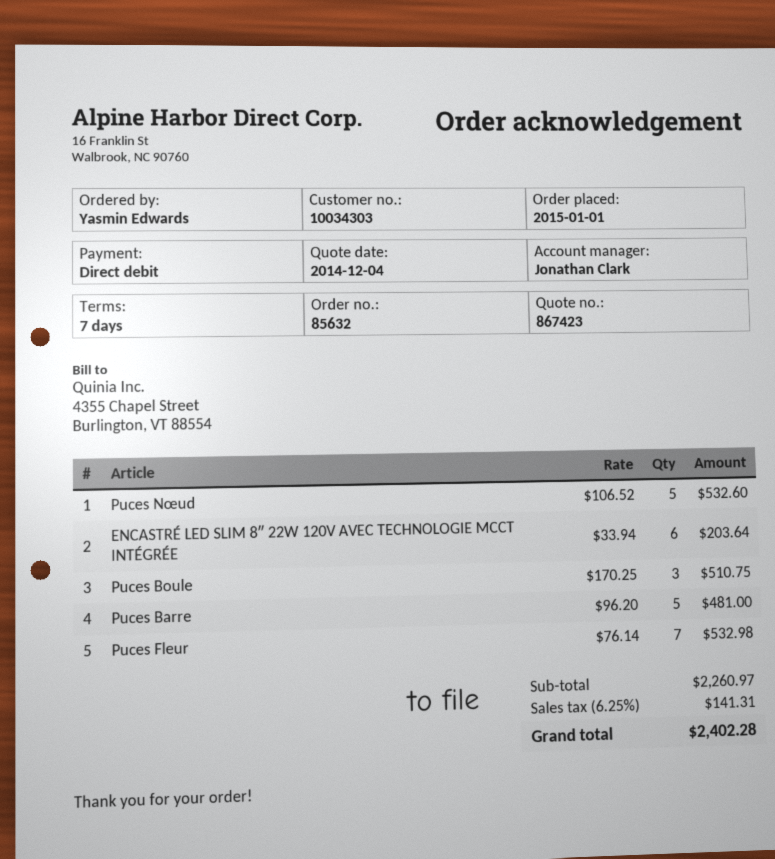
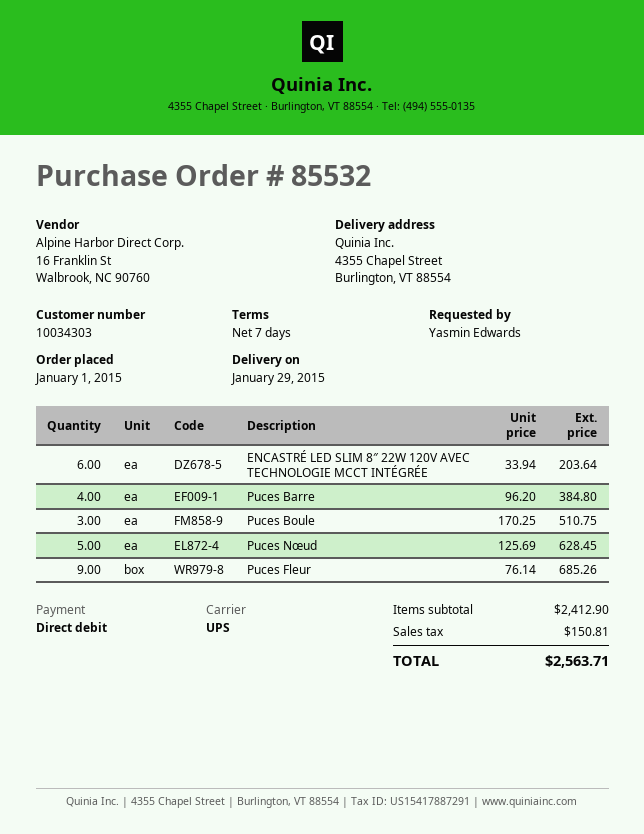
order number: 85632 -> 85532
Puces Nœud: 5 x 106.52 = 532.60 -> 5 x 125.69 = 628.45
Puces Barre: 5 x 96.20 = 481.00 -> 4 x 96.20 = 384.80
Puces Fleur: 7 x 76.14 = 532.98 -> 9 x 76.14 = 685.26
subtotal: 2260.97 -> 2412.90
tax: 141.31 -> 150.81
total: 2402.28 -> 2563.71

